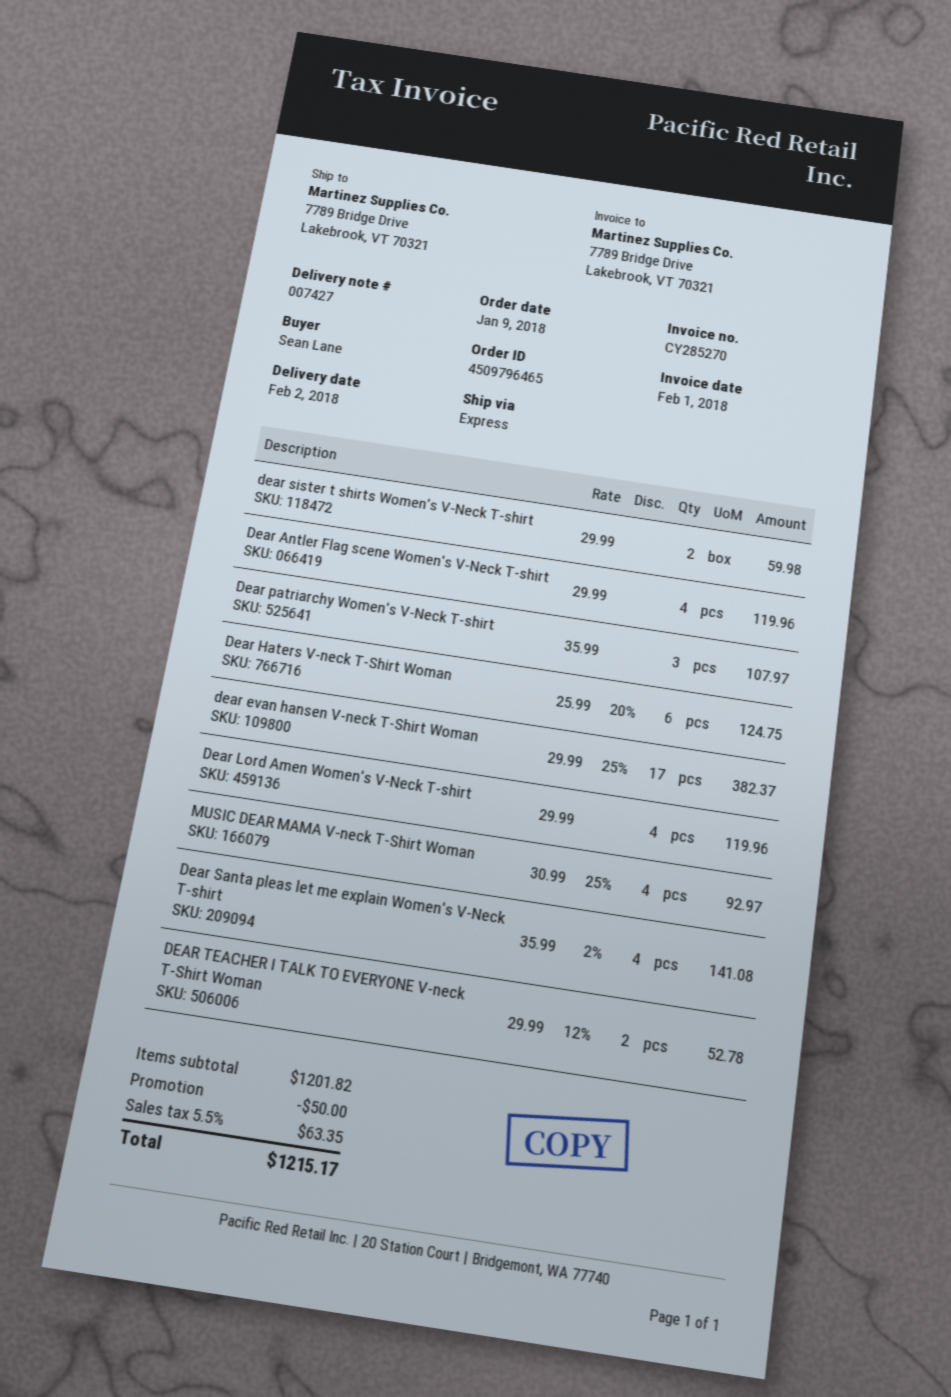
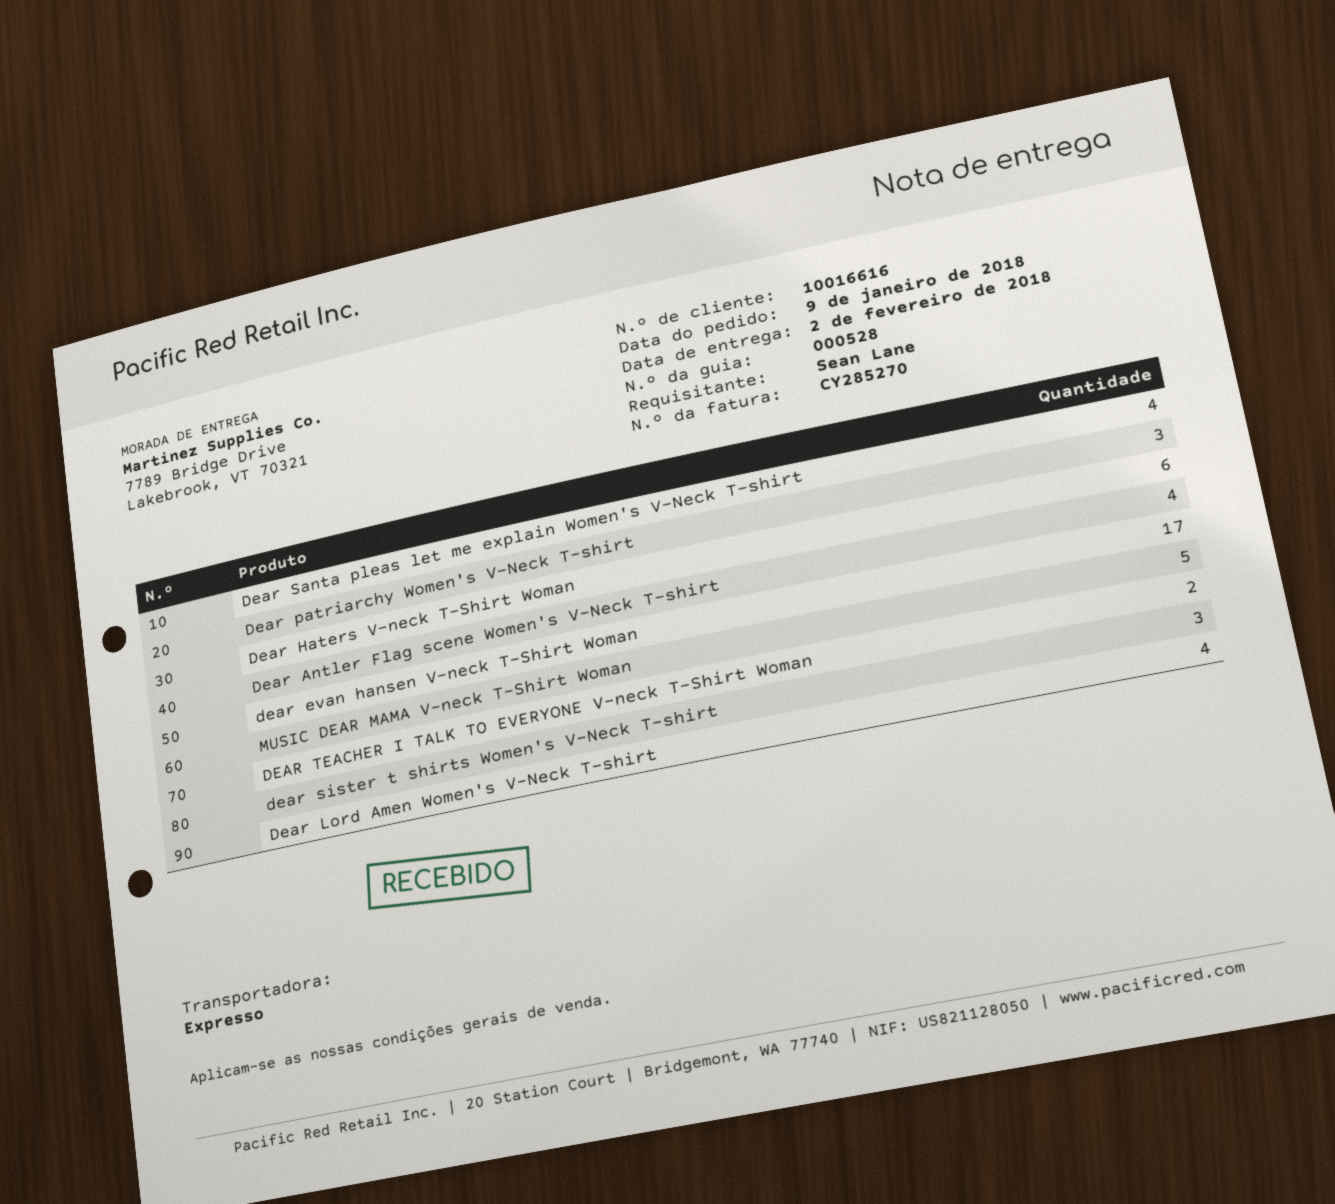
delivery note number: 007427 -> 000528
dear sister t shirts Women's V-Neck T-shirt: 2 -> 3
MUSIC DEAR MAMA V-neck T-Shirt Woman: 4 -> 5

